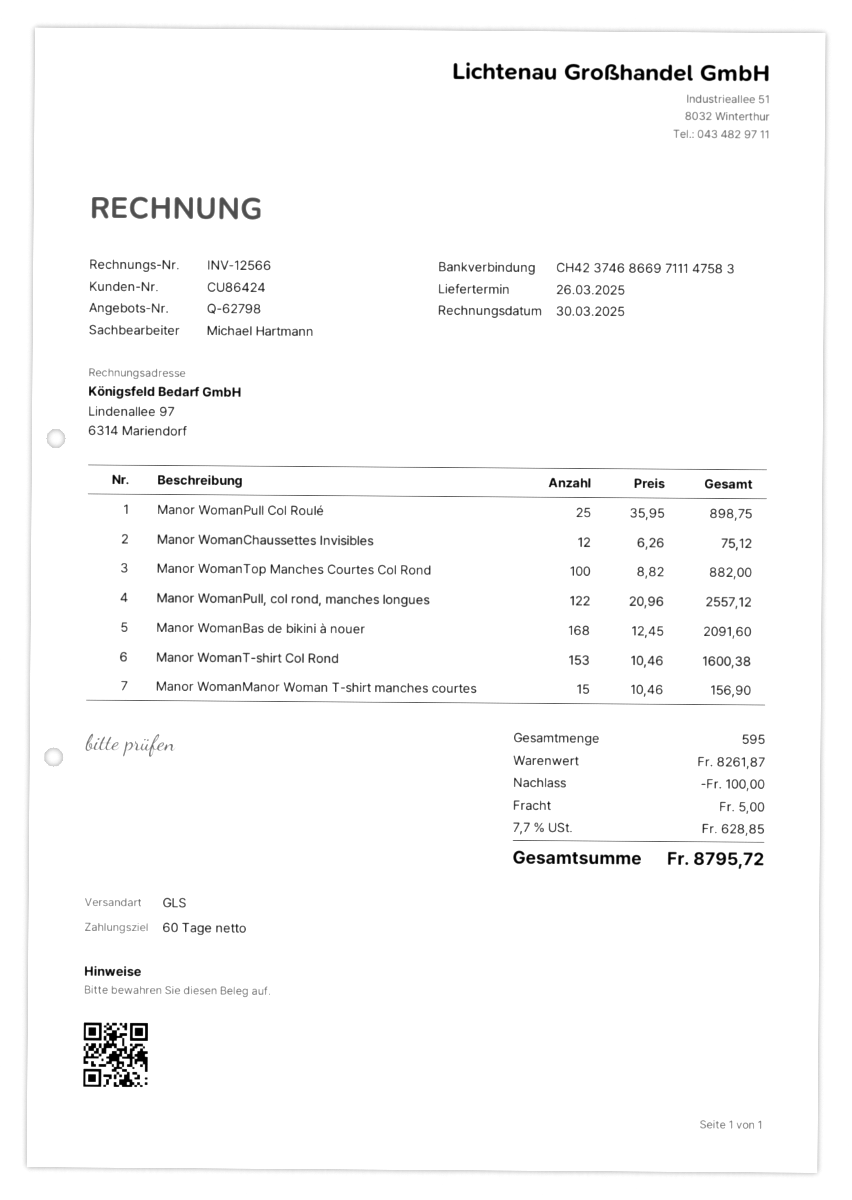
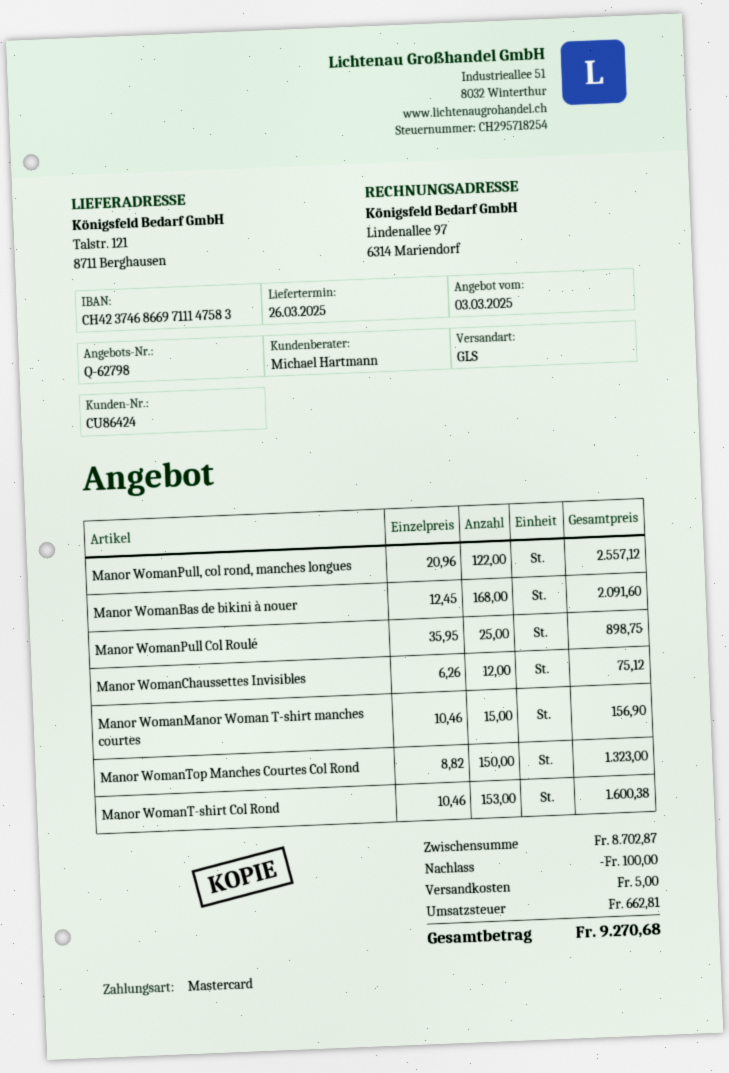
Manor WomanTop Manches Courtes Col Rond: 100 x 8.82 = 882.00 -> 150 x 8.82 = 1323.00
subtotal: 8261.87 -> 8702.87
tax: 628.85 -> 662.81
total: 8795.72 -> 9270.68

